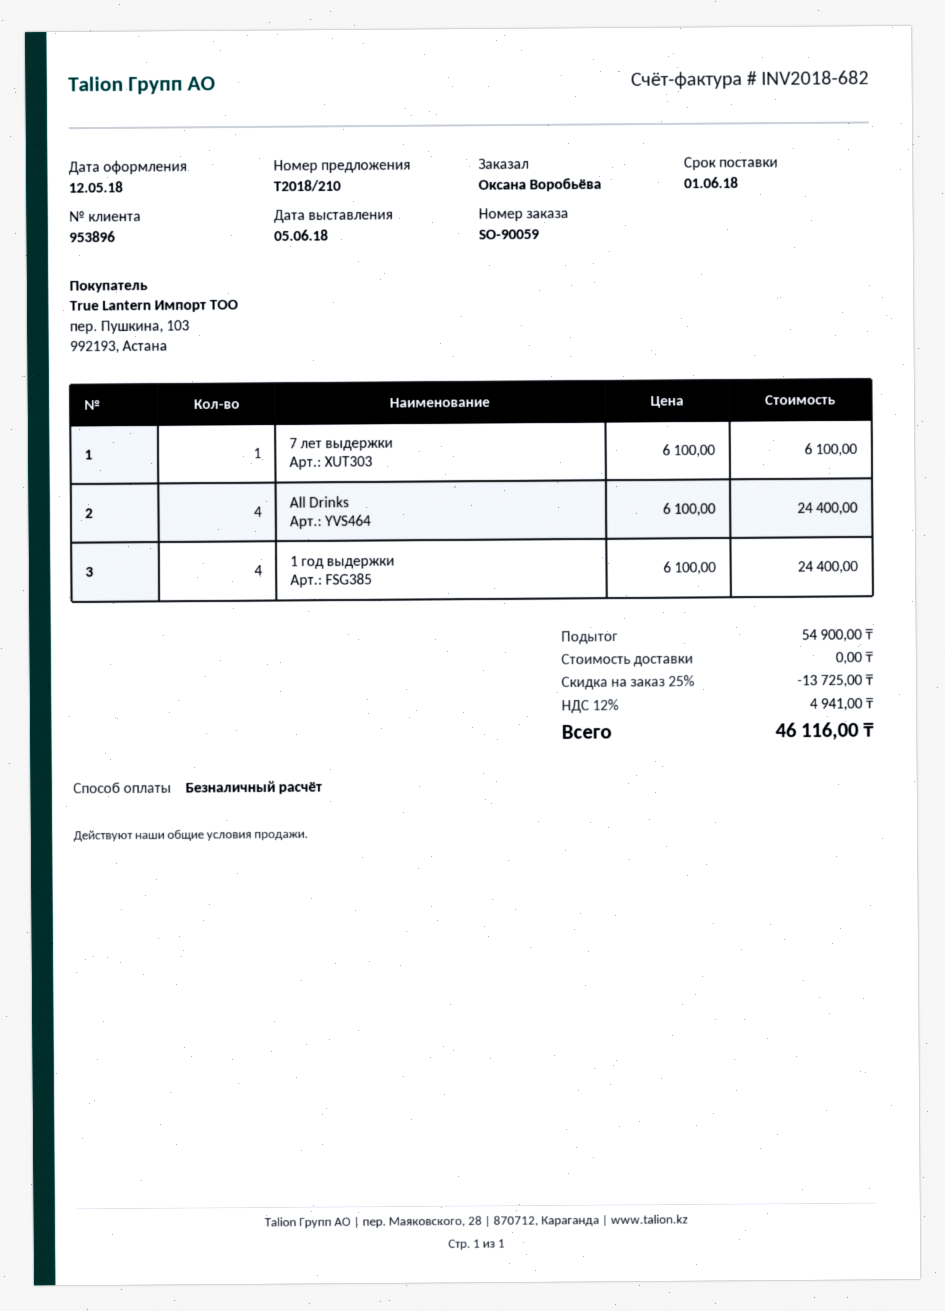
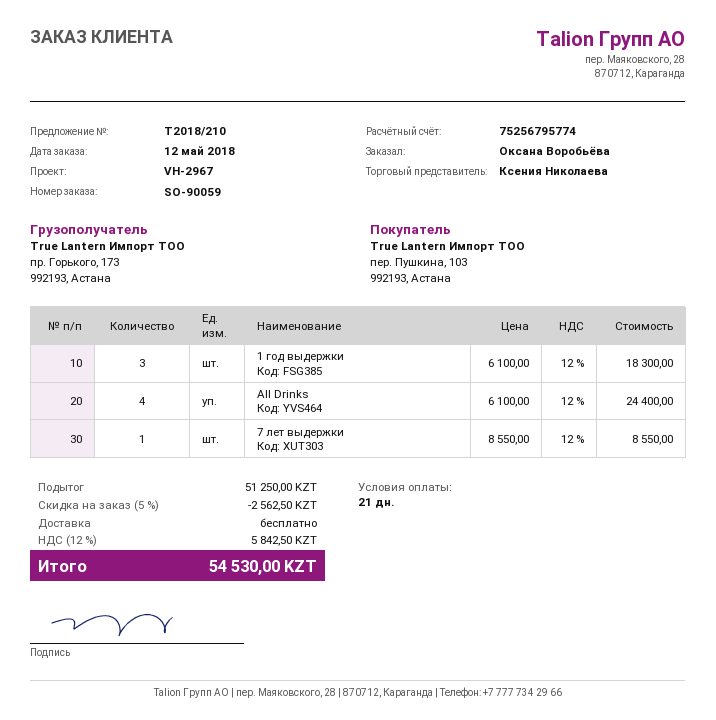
7 лет выдержки: 1 x 6100.00 = 6100.00 -> 1 x 8550.00 = 8550.00
1 год выдержки: 4 x 6100.00 = 24400.00 -> 3 x 6100.00 = 18300.00
subtotal: 54900.00 -> 51250.00
discount: 25% = 13725.00 -> 5% = 2562.50
tax: 12% = 4941.00 -> 12% = 5842.50
total: 46116.00 -> 54530.00

